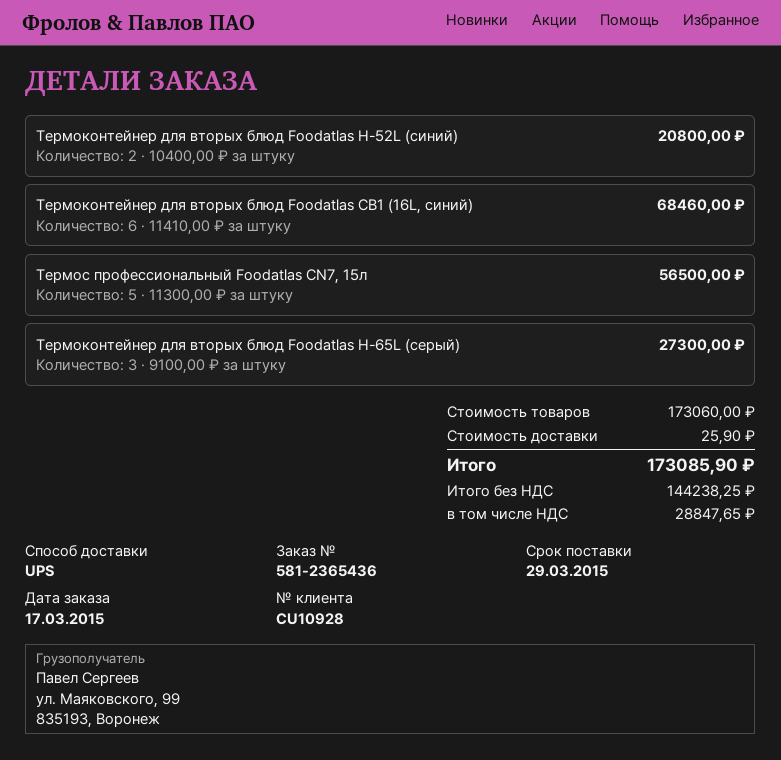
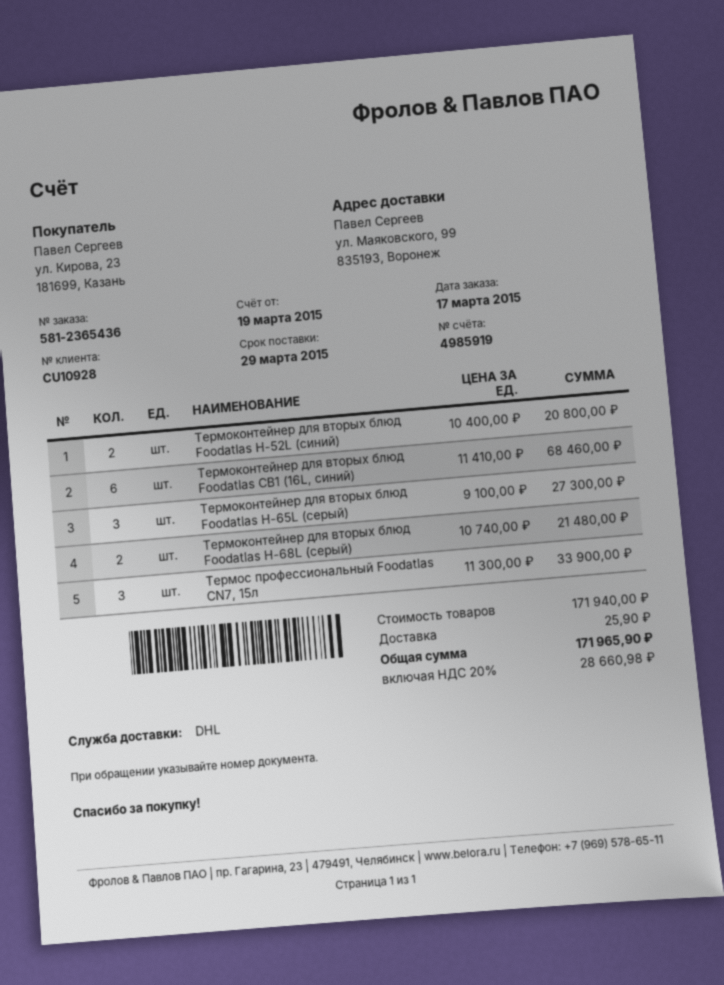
shipping method: UPS -> DHL
Термос профессиональный Foodatlas CN7, 15л: 5 x 11300.00 = 56500.00 -> 3 x 11300.00 = 33900.00
Термоконтейнер для вторых блюд Foodatlas H-68L (серый): none -> 2 x 10740.00 = 21480.00
subtotal: 173060.00 -> 171940.00
tax: 28847.65 -> 28660.98
total: 173085.90 -> 171965.90

